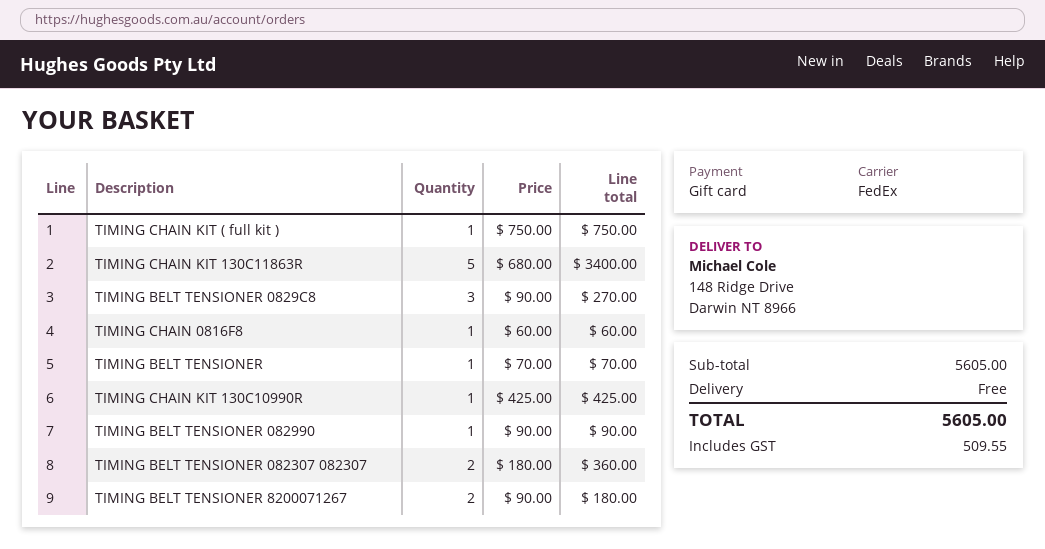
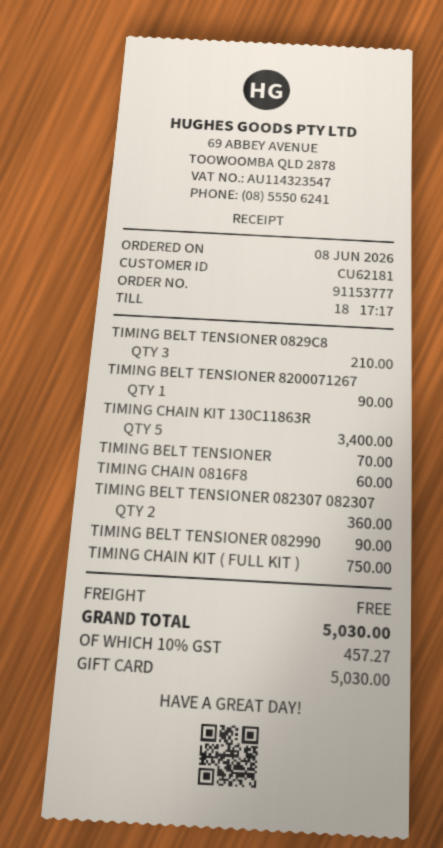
TIMING BELT TENSIONER 0829C8: 3 for 270.00 -> 3 for 210.00
TIMING CHAIN KIT 130C10990R: 1 for 425.00 -> none
TIMING BELT TENSIONER 8200071267: 2 for 180.00 -> 1 for 90.00
tax: 509.55 -> 457.27
total: 5605.00 -> 5030.00

